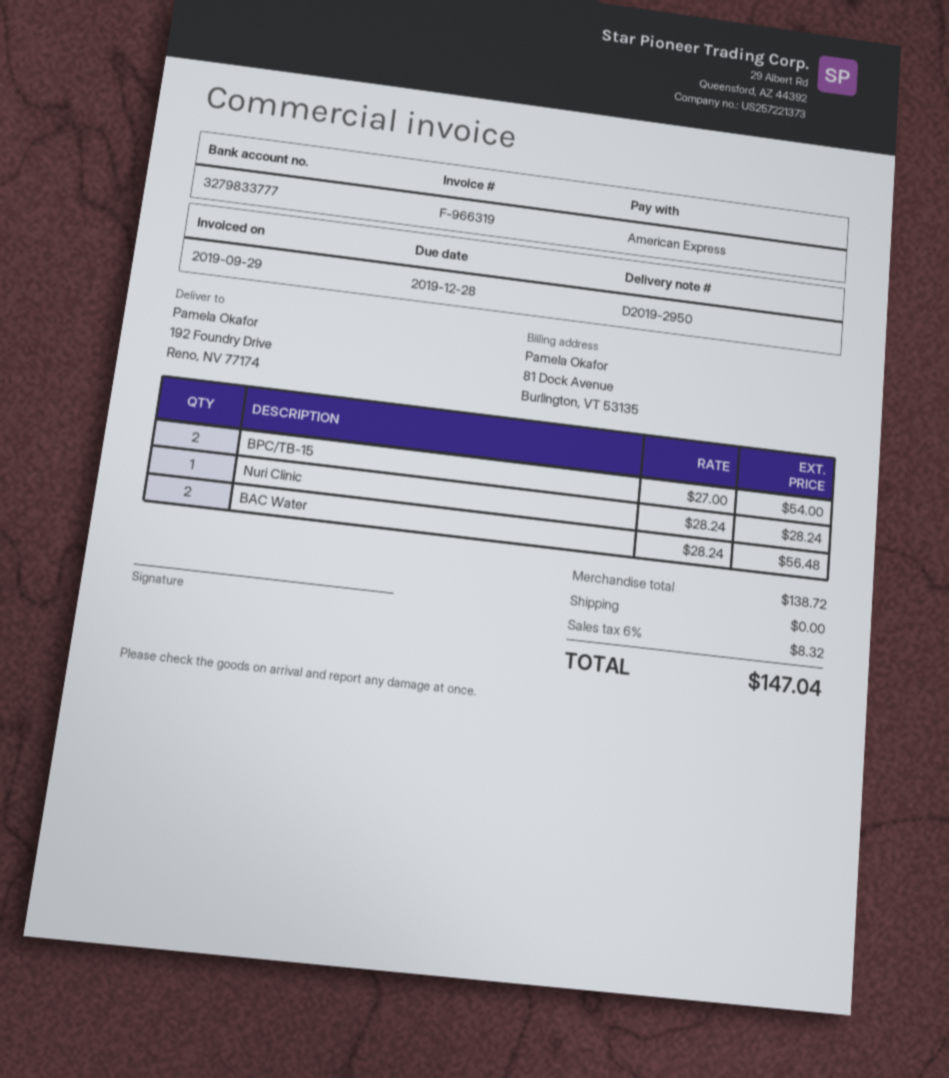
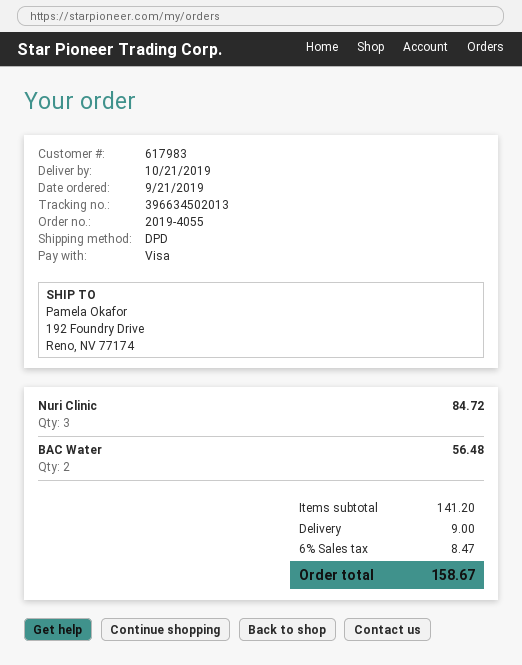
payment method: American Express -> Visa
BPC/TB-15: 2 for 54.00 -> none
Nuri Clinic: 1 for 28.24 -> 3 for 84.72
subtotal: 138.72 -> 141.20
shipping: 0.00 -> 9.00
tax: 6% = 8.32 -> 6% = 8.47
total: 147.04 -> 158.67

